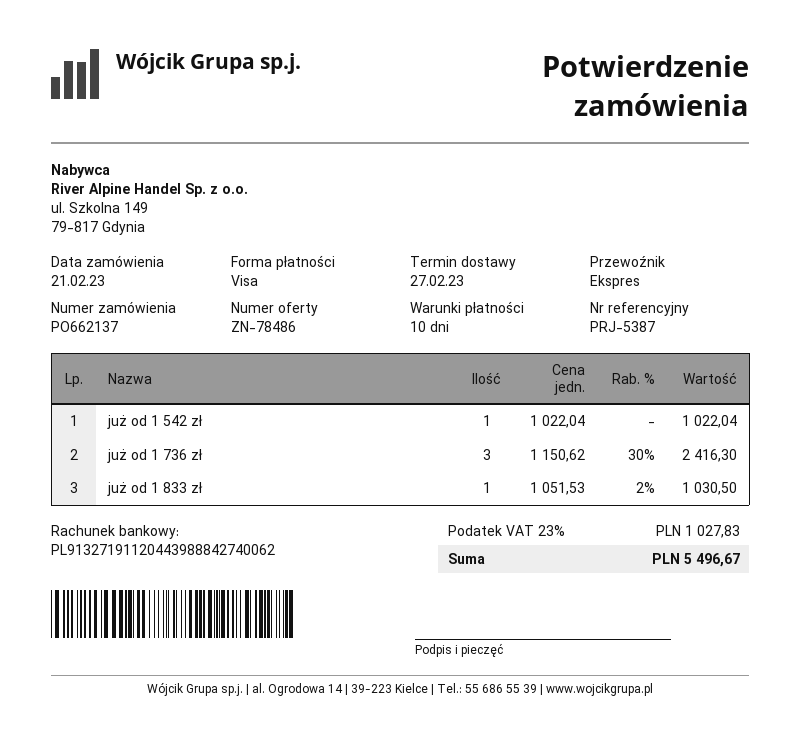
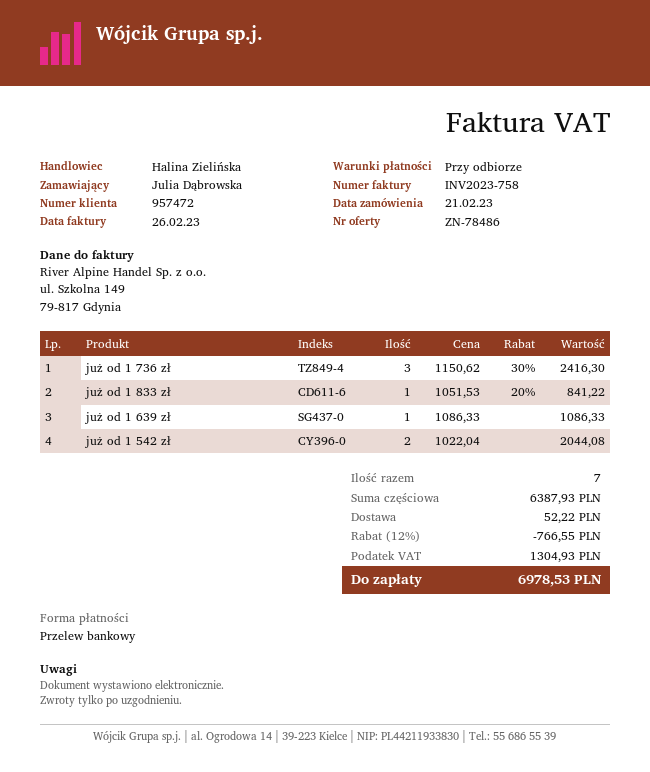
payment terms: 10 days -> on receipt
payment method: Visa -> bank transfer
już od 1 542 zł: 1 x 1022.04 = 1022.04 -> 2 x 1022.04 = 2044.08
już od 1 833 zł: 1 x 1051.53 - 2% = 1030.50 -> 1 x 1051.53 - 20% = 841.22
już od 1 639 zł: none -> 1 x 1086.33 = 1086.33
discount: none -> 12% = 766.55
shipping: none -> 52.22
tax: 1027.83 -> 1304.93
total: 5496.67 -> 6978.53

